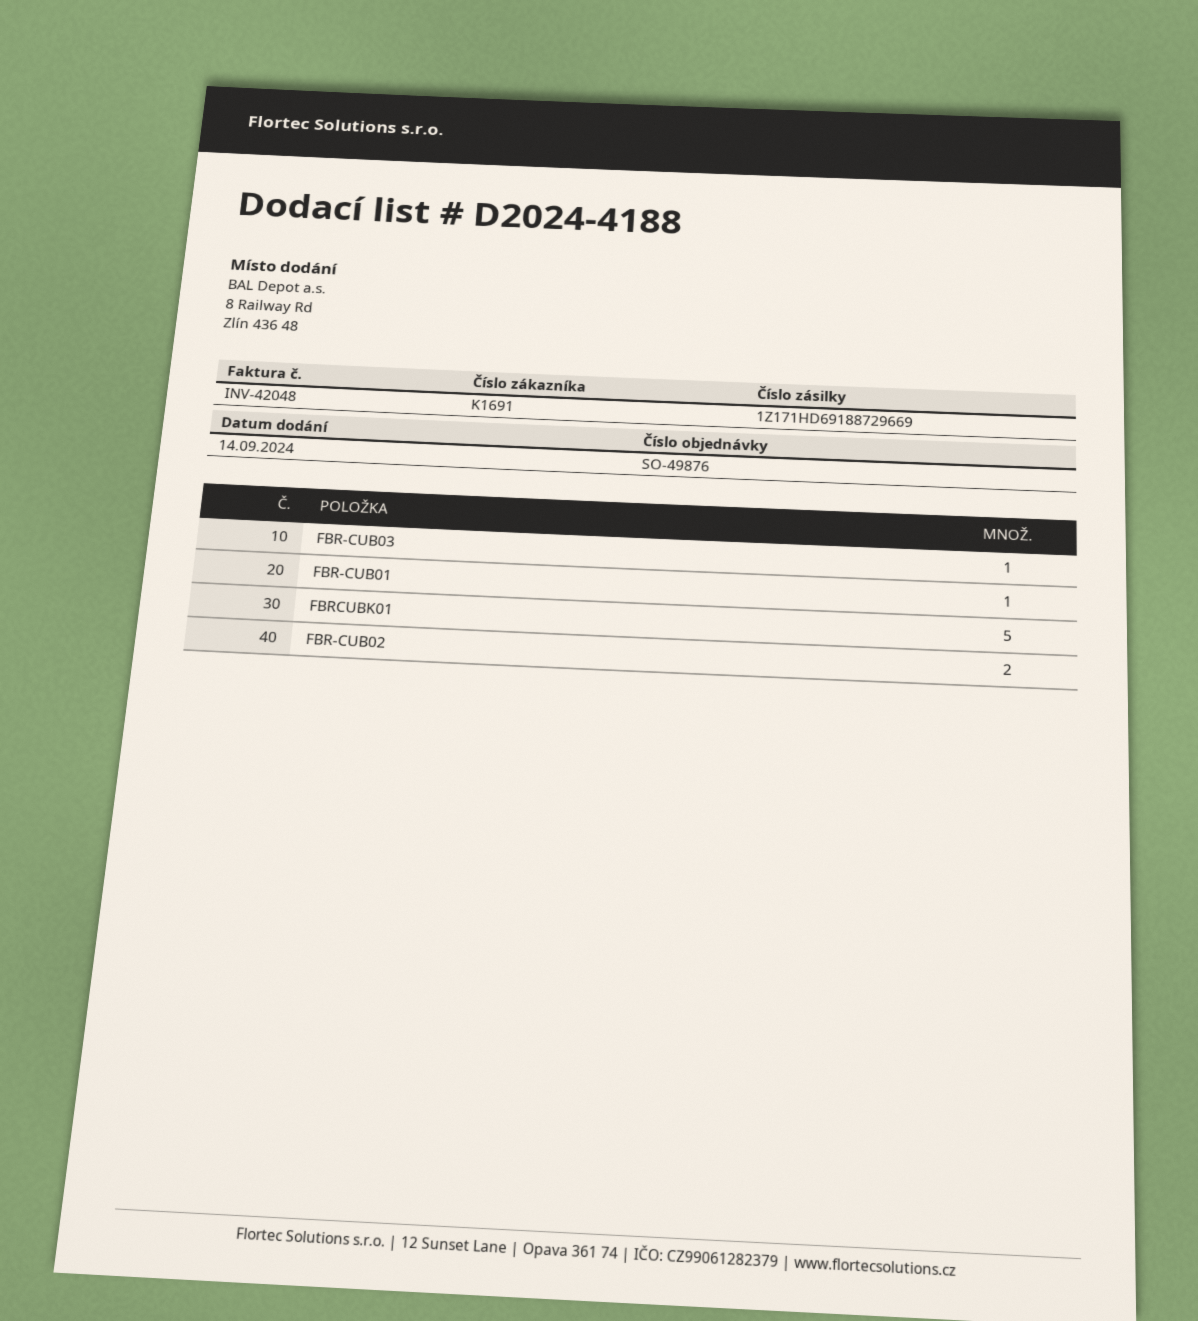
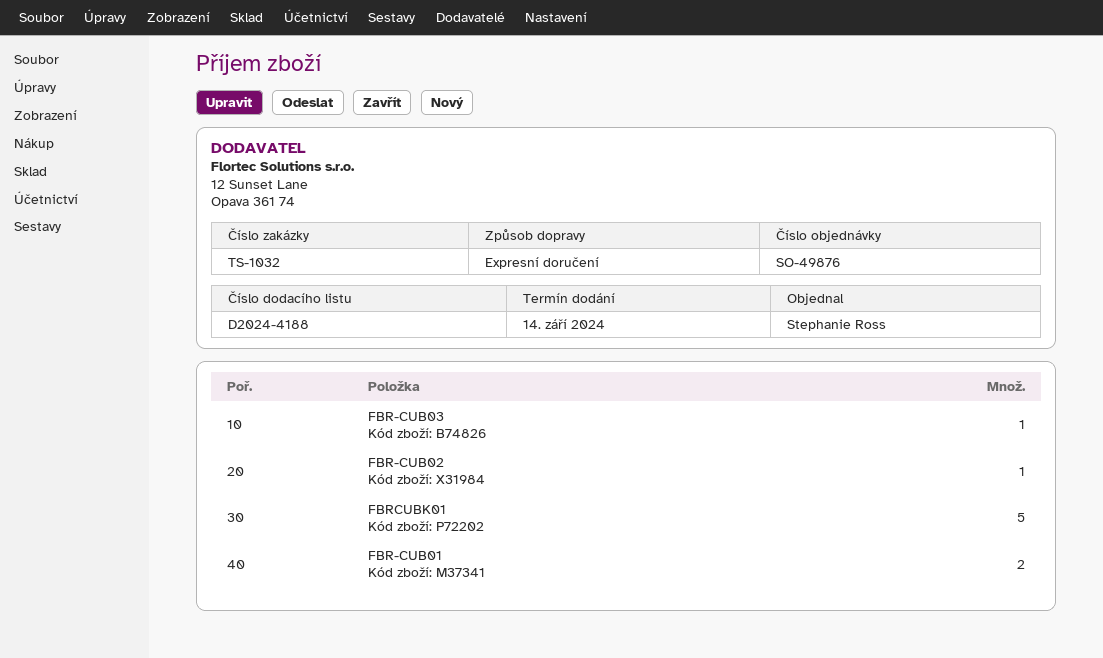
FBR-CUB01: 1 -> 2
FBR-CUB02: 2 -> 1

